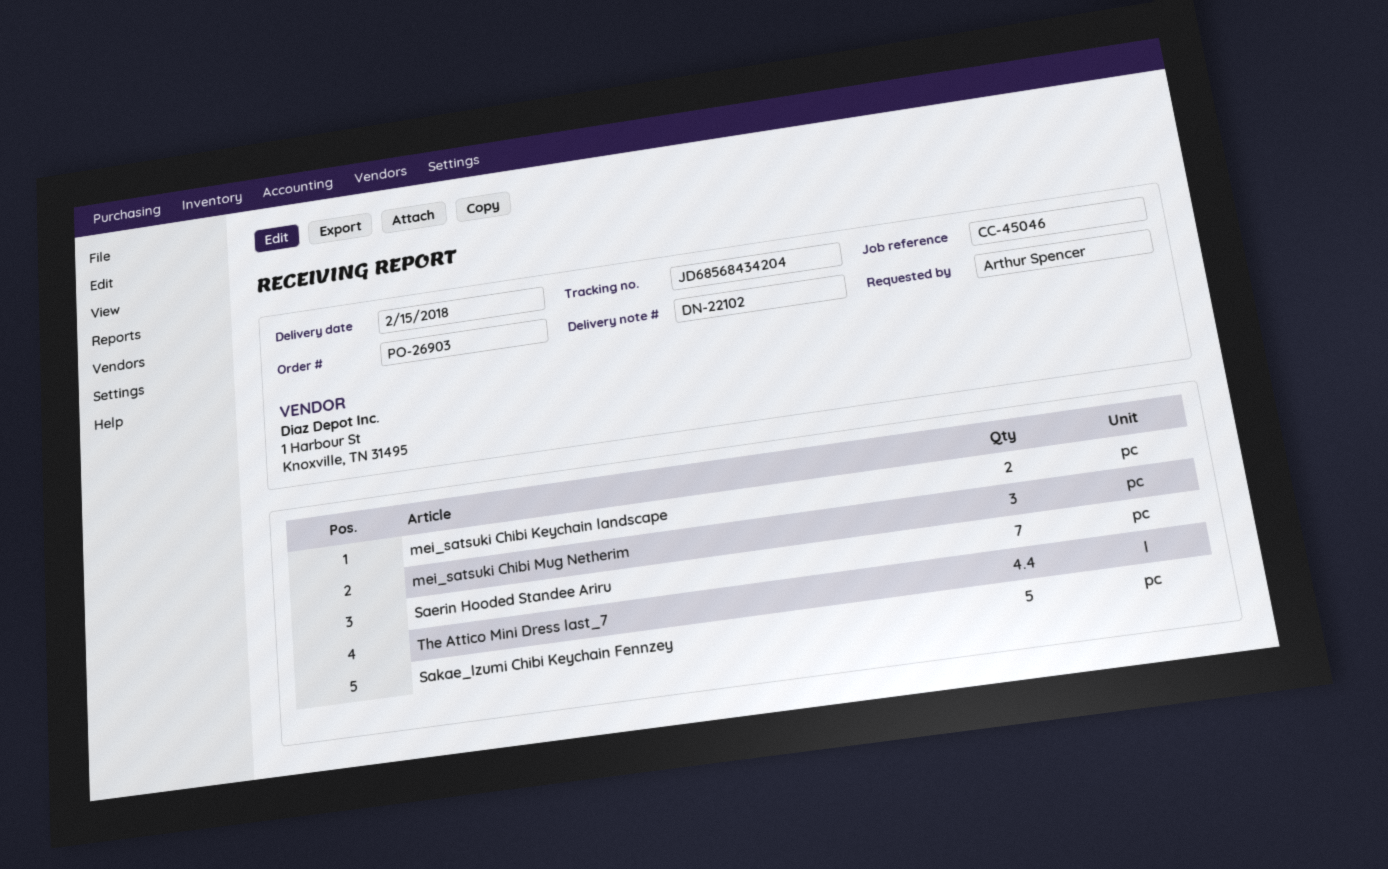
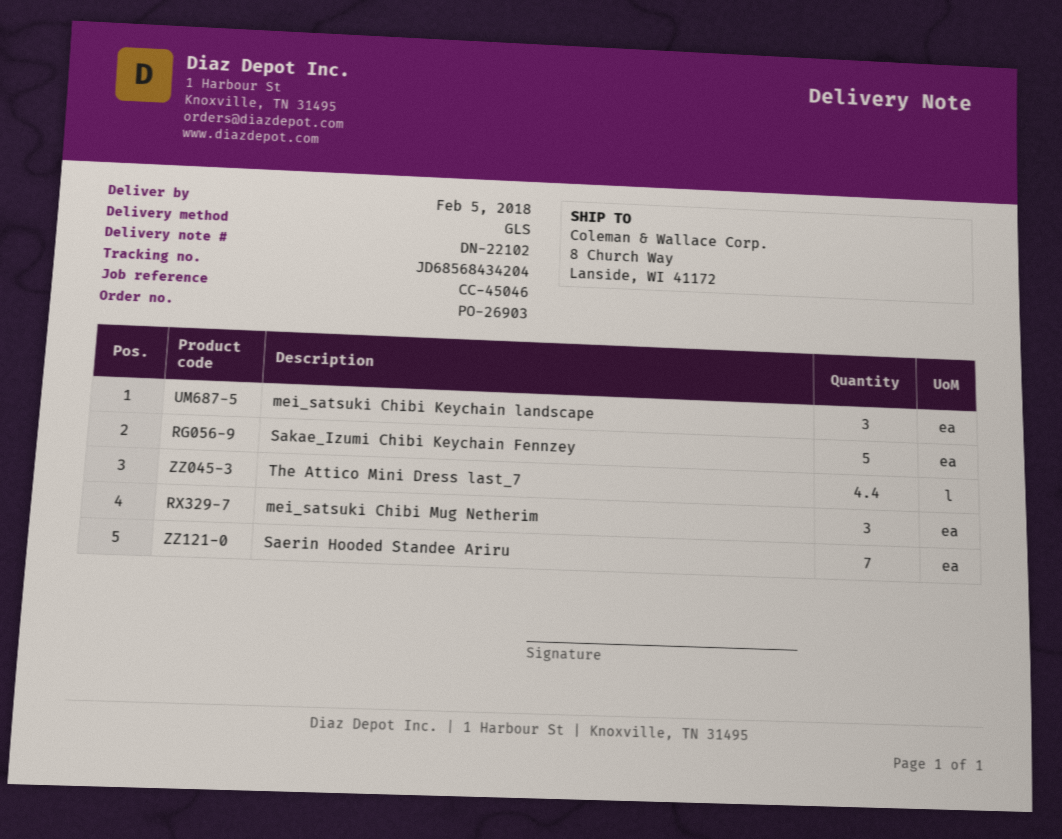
delivery date: 2018-02-15 -> 2018-02-05
mei_satsuki Chibi Keychain landscape: 2 -> 3

